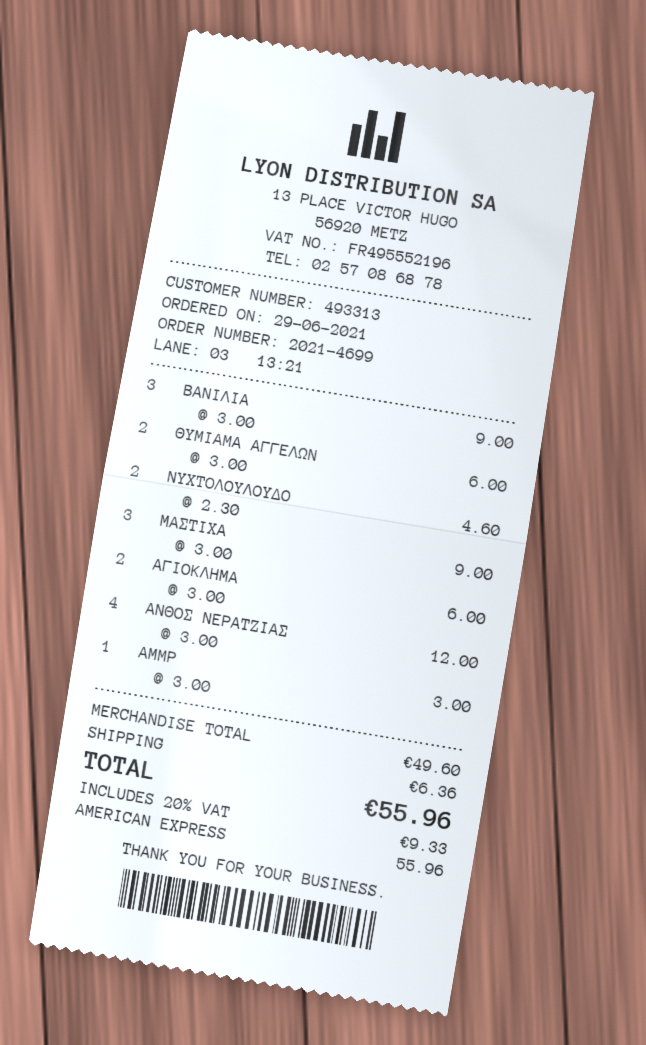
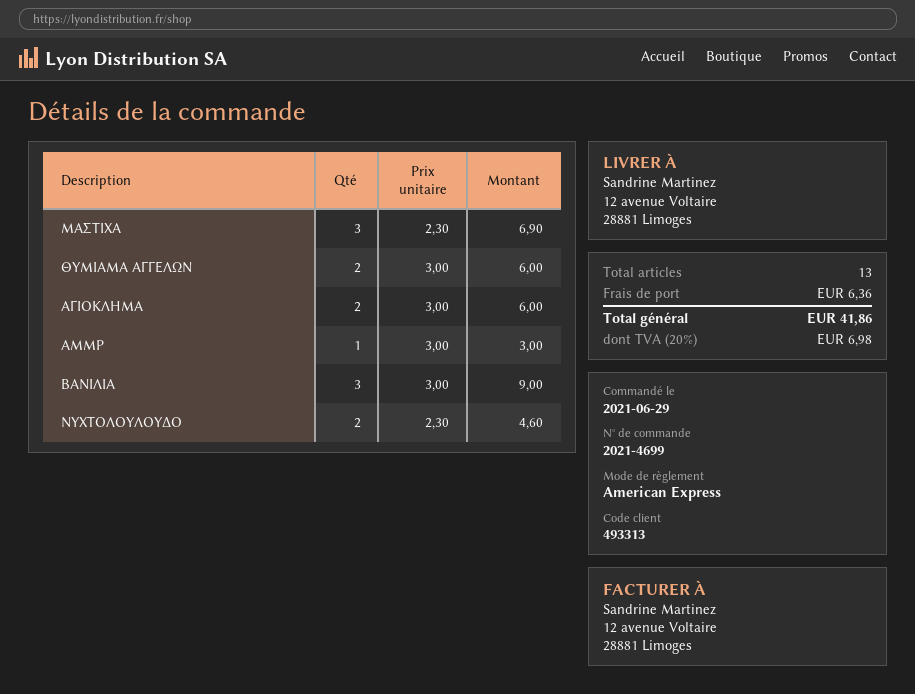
ΜΑΣΤΙΧΑ: 3 x 3.00 = 9.00 -> 3 x 2.30 = 6.90
ΑΝΘΟΣ ΝΕΡΑΤΖΙΑΣ: 4 x 3.00 = 12.00 -> none
tax: 20% = 9.33 -> 20% = 6.98
total: 55.96 -> 41.86

